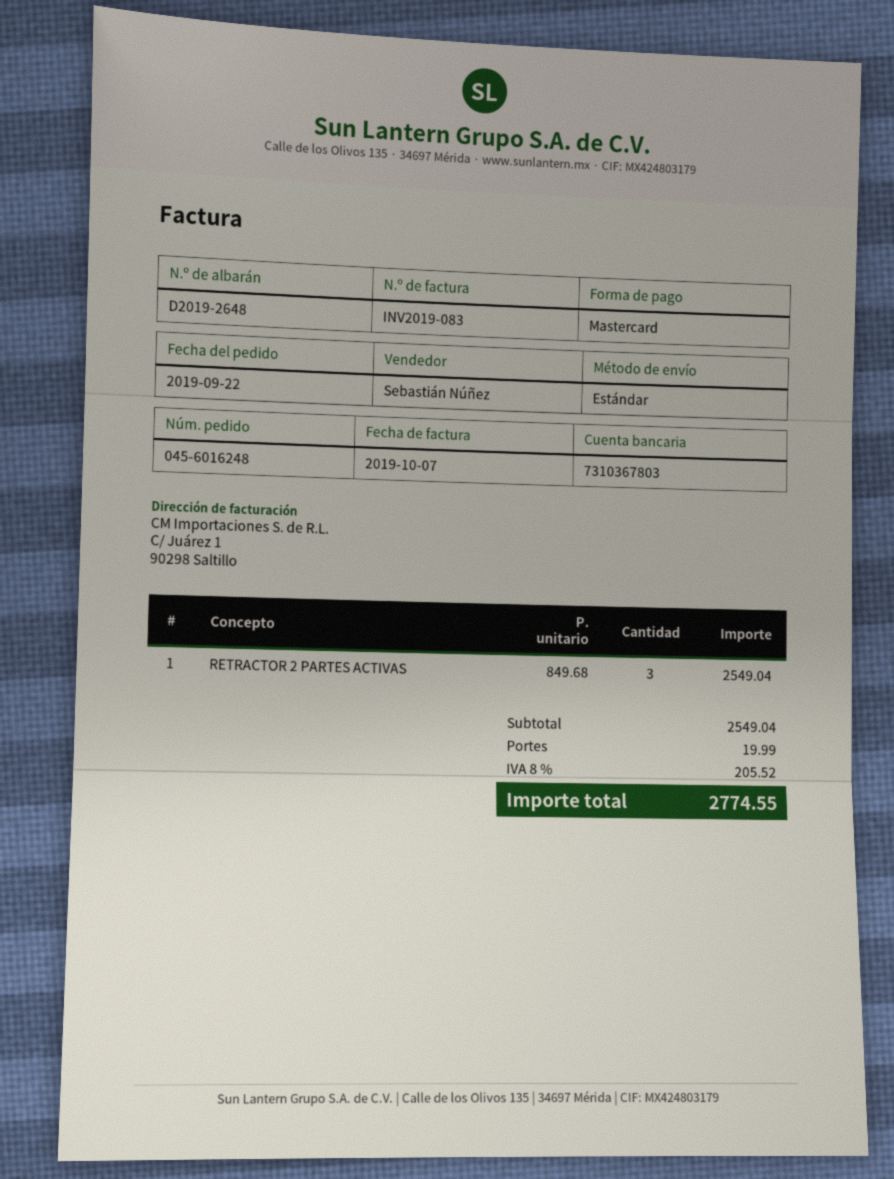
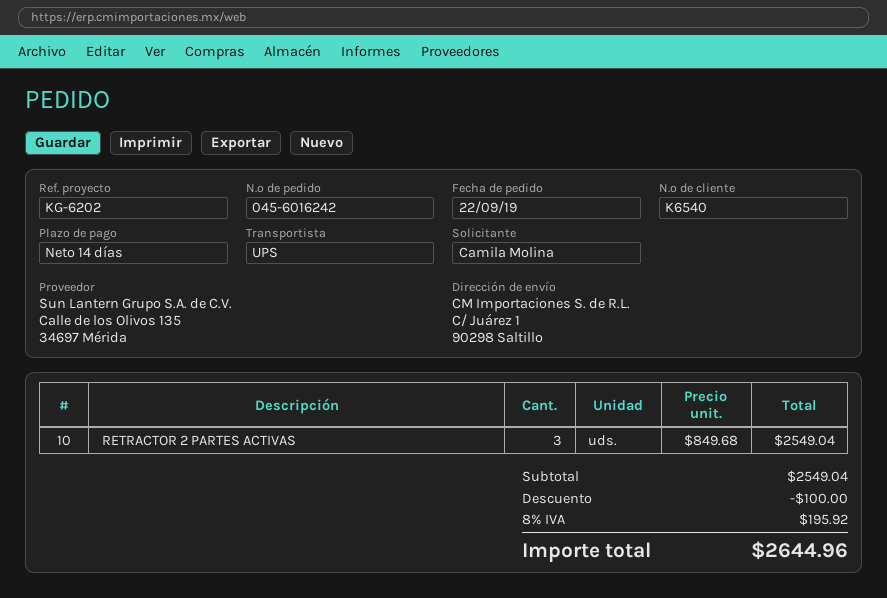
order number: 045-6016248 -> 045-6016242
shipping method: standard -> UPS
discount: none -> 100.00
shipping: 19.99 -> none
tax: 8% = 205.52 -> 8% = 195.92
total: 2774.55 -> 2644.96

